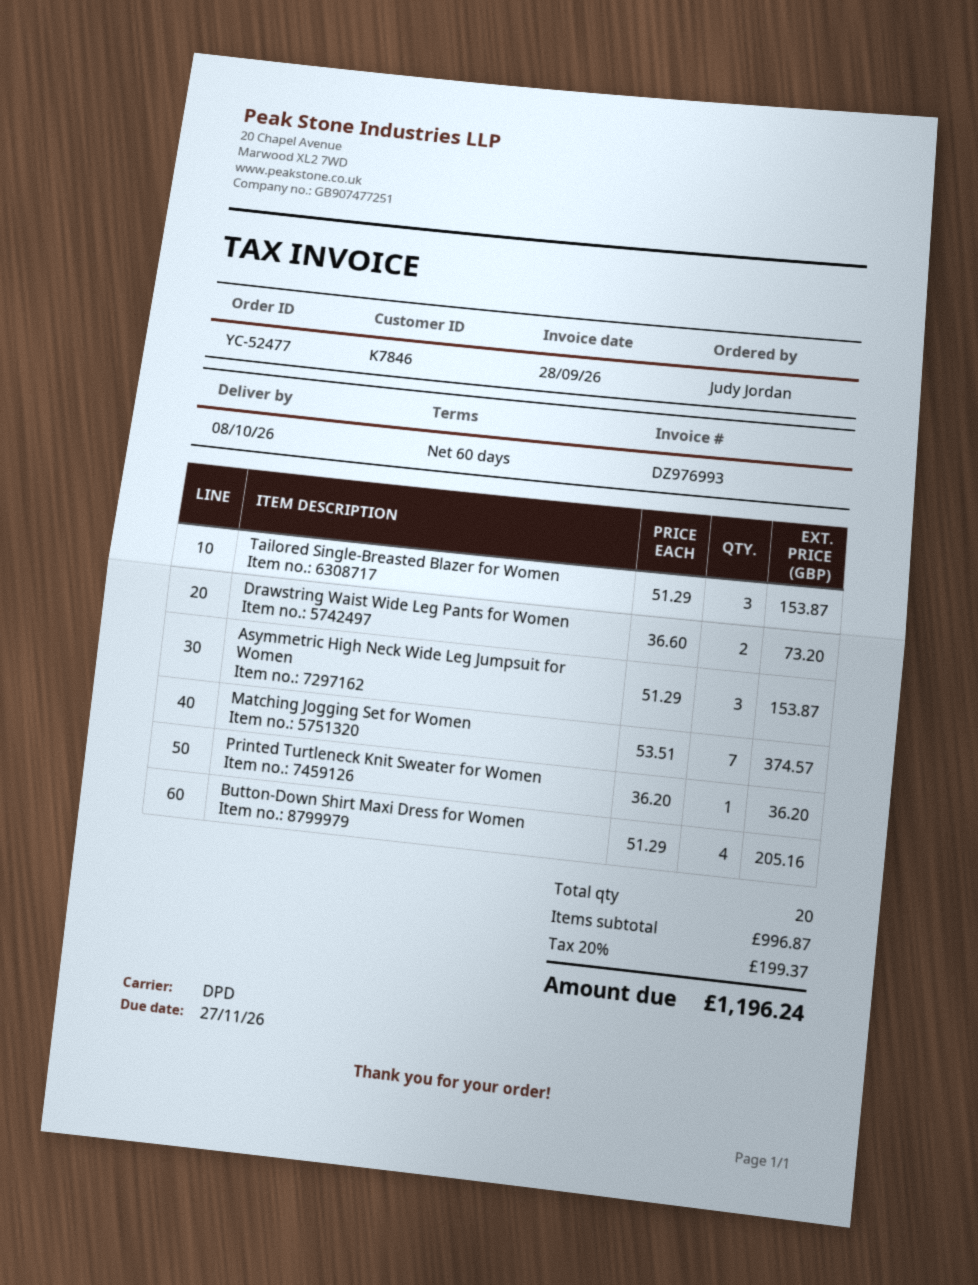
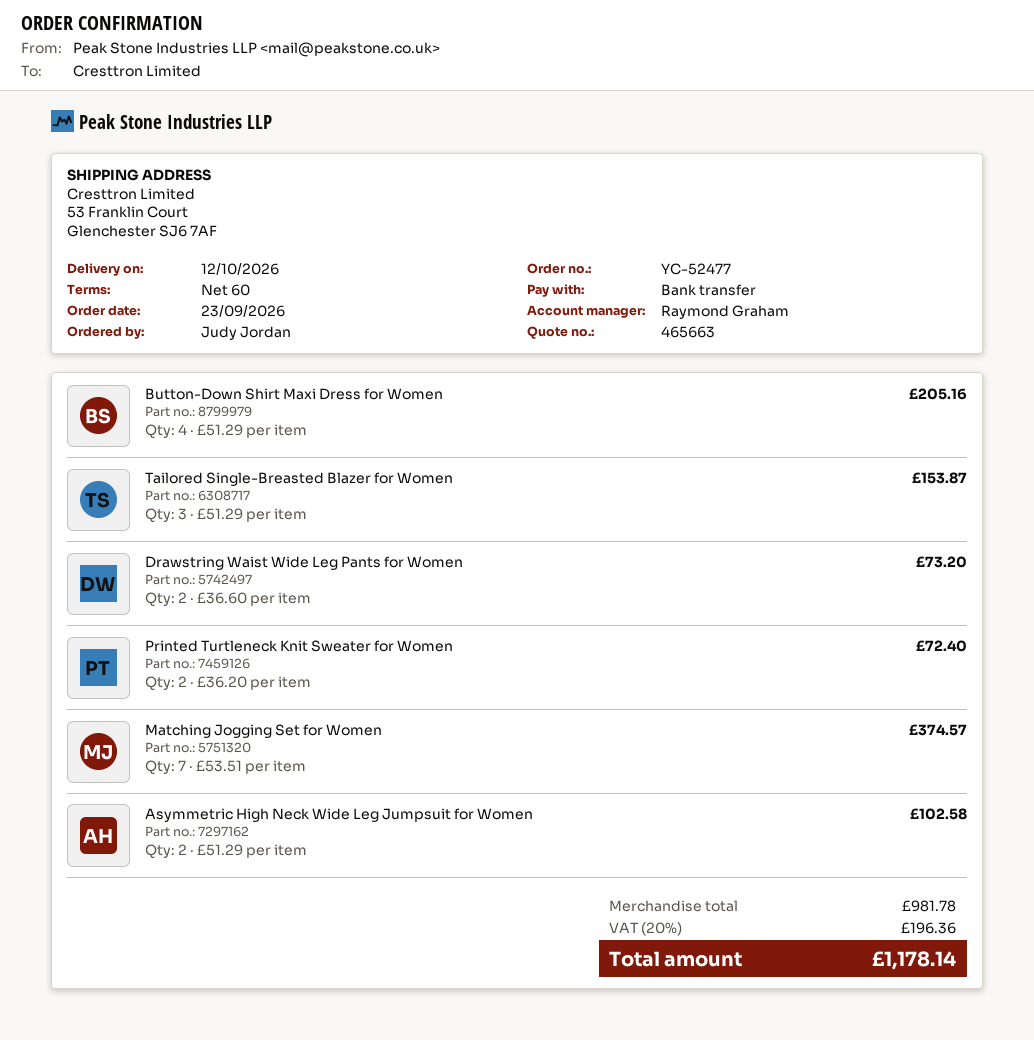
delivery date: 2026-10-08 -> 2026-10-12
Asymmetric High Neck Wide Leg Jumpsuit for Women: 3 x 51.29 = 153.87 -> 2 x 51.29 = 102.58
Printed Turtleneck Knit Sweater for Women: 1 x 36.20 = 36.20 -> 2 x 36.20 = 72.40
subtotal: 996.87 -> 981.78
tax: 20% = 199.37 -> 20% = 196.36
total: 1196.24 -> 1178.14

